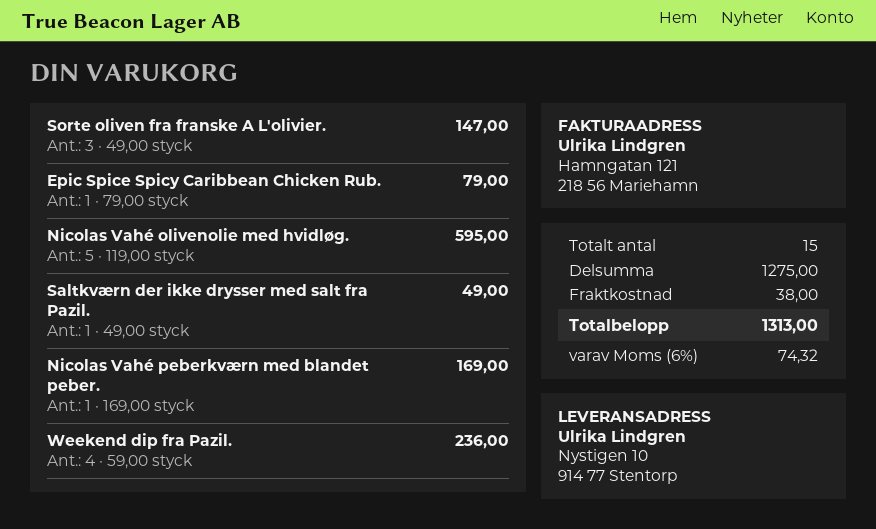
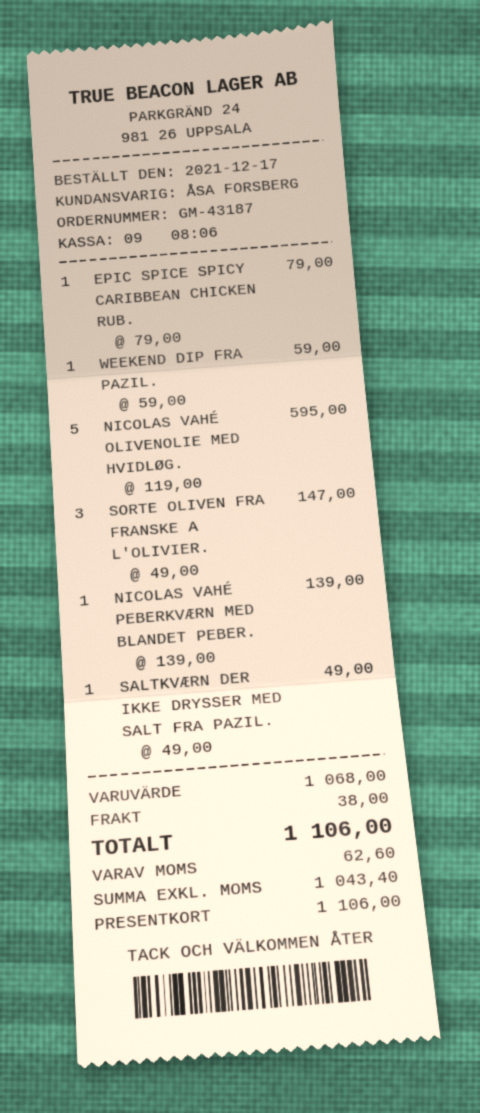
Nicolas Vahé peberkværn med blandet peber.: 1 x 169.00 = 169.00 -> 1 x 139.00 = 139.00
Weekend dip fra Pazil.: 4 x 59.00 = 236.00 -> 1 x 59.00 = 59.00
subtotal: 1275.00 -> 1068.00
tax: 74.32 -> 62.60
total: 1313.00 -> 1106.00

